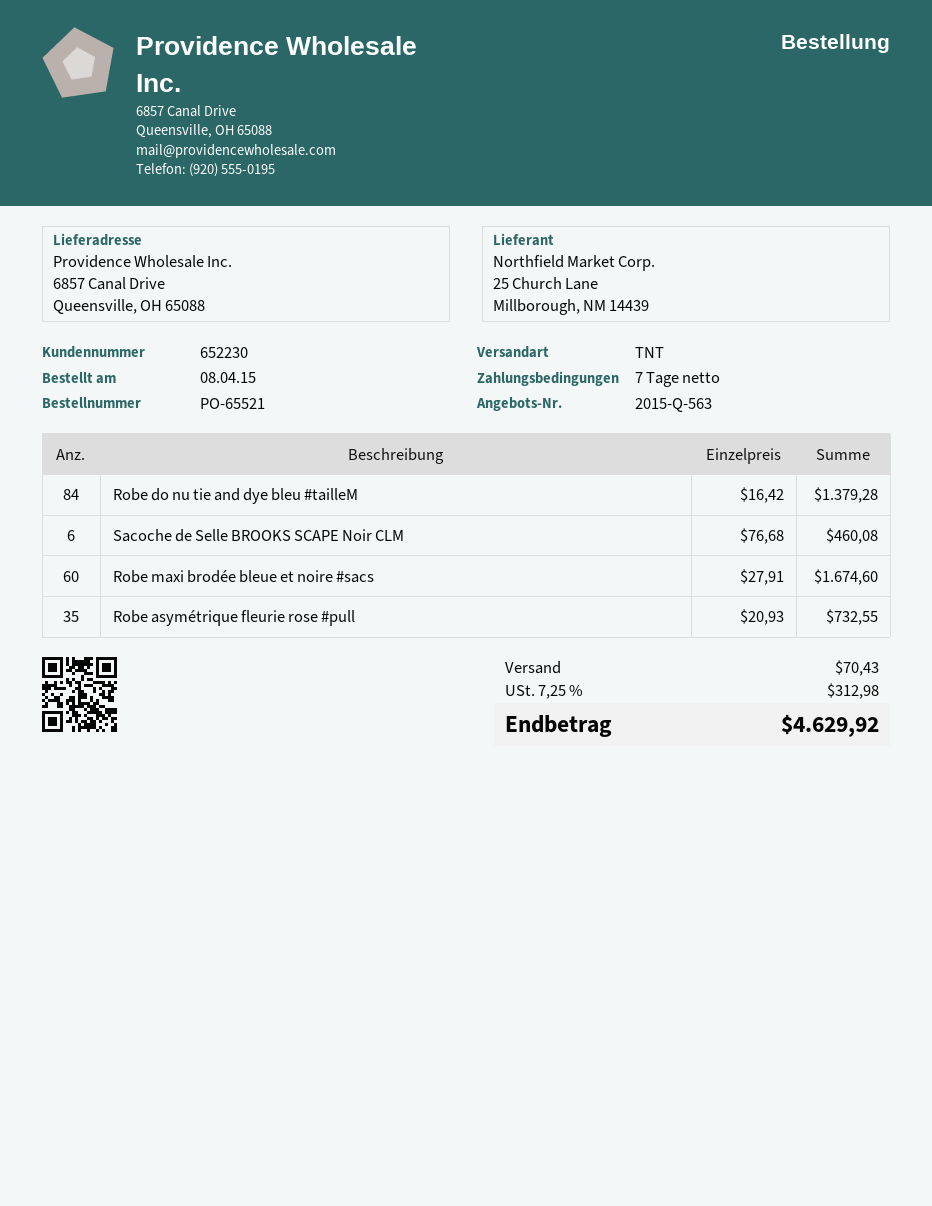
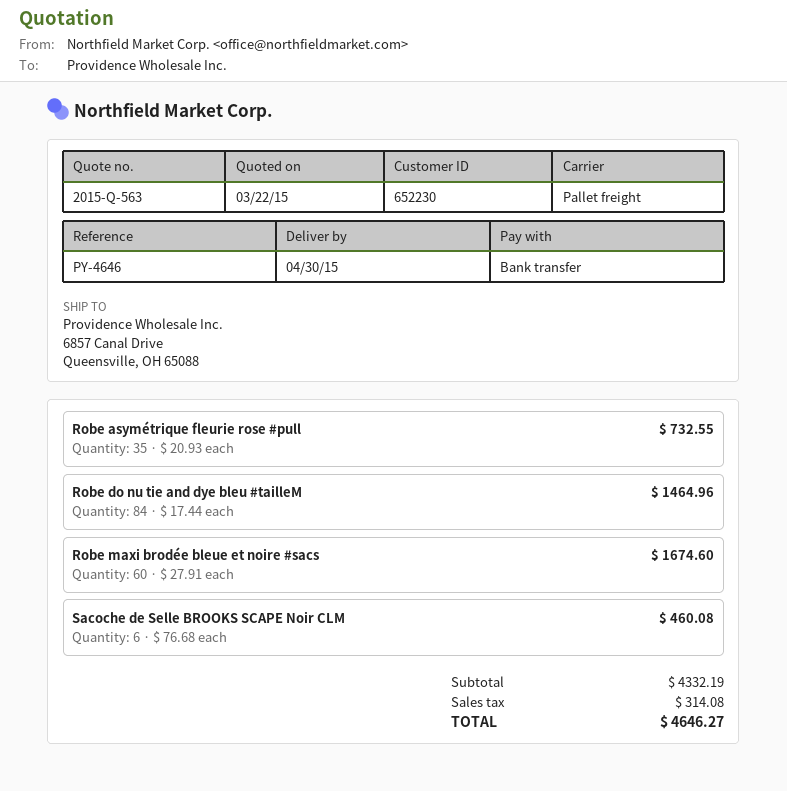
shipping method: TNT -> pallet freight
Robe do nu tie and dye bleu #tailleM: 84 x 16.42 = 1379.28 -> 84 x 17.44 = 1464.96
shipping: 70.43 -> none
tax: 312.98 -> 314.08
total: 4629.92 -> 4646.27

